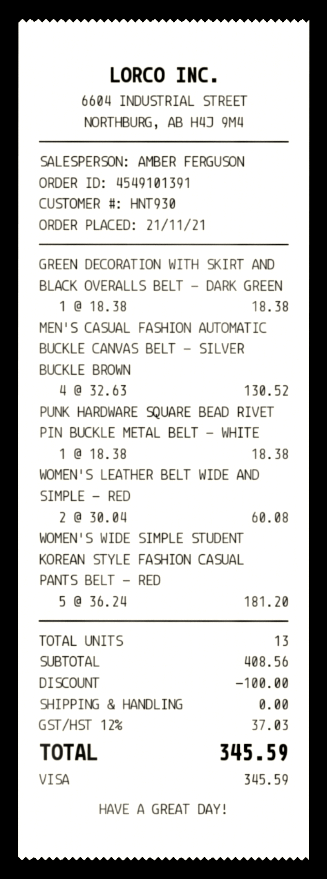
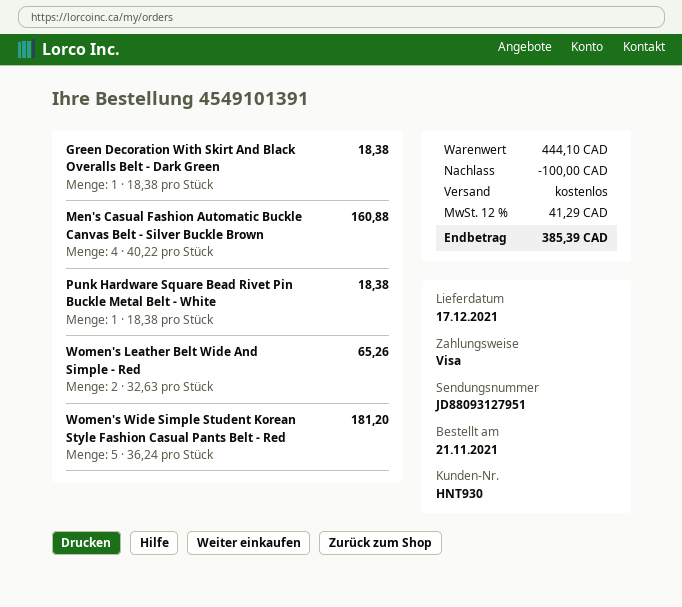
MEN'S CASUAL FASHION AUTOMATIC BUCKLE CANVAS BELT - SILVER BUCKLE BROWN: 4 x 32.63 = 130.52 -> 4 x 40.22 = 160.88
WOMEN'S LEATHER BELT WIDE AND SIMPLE - RED: 2 x 30.04 = 60.08 -> 2 x 32.63 = 65.26
subtotal: 408.56 -> 444.10
tax: 12% = 37.03 -> 12% = 41.29
total: 345.59 -> 385.39

